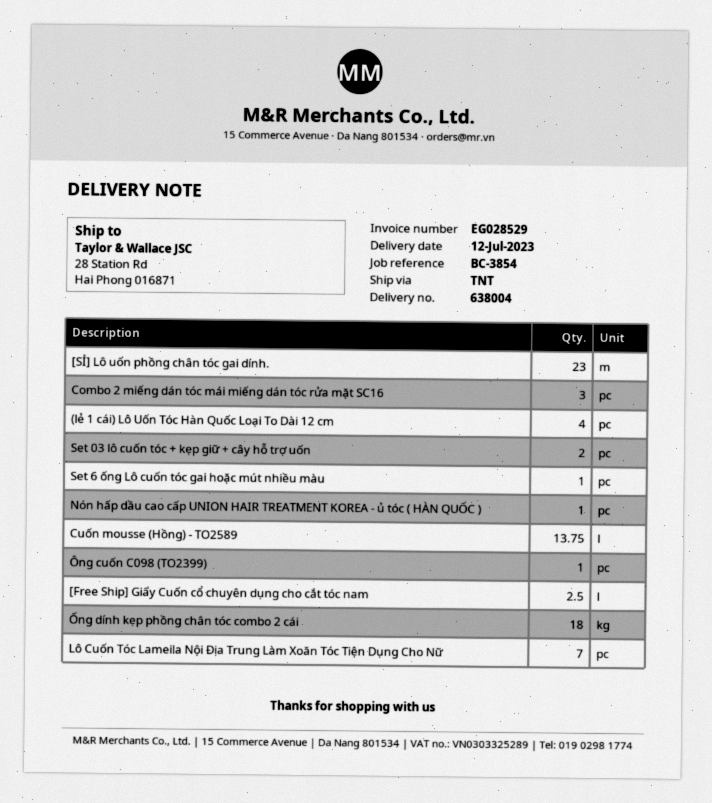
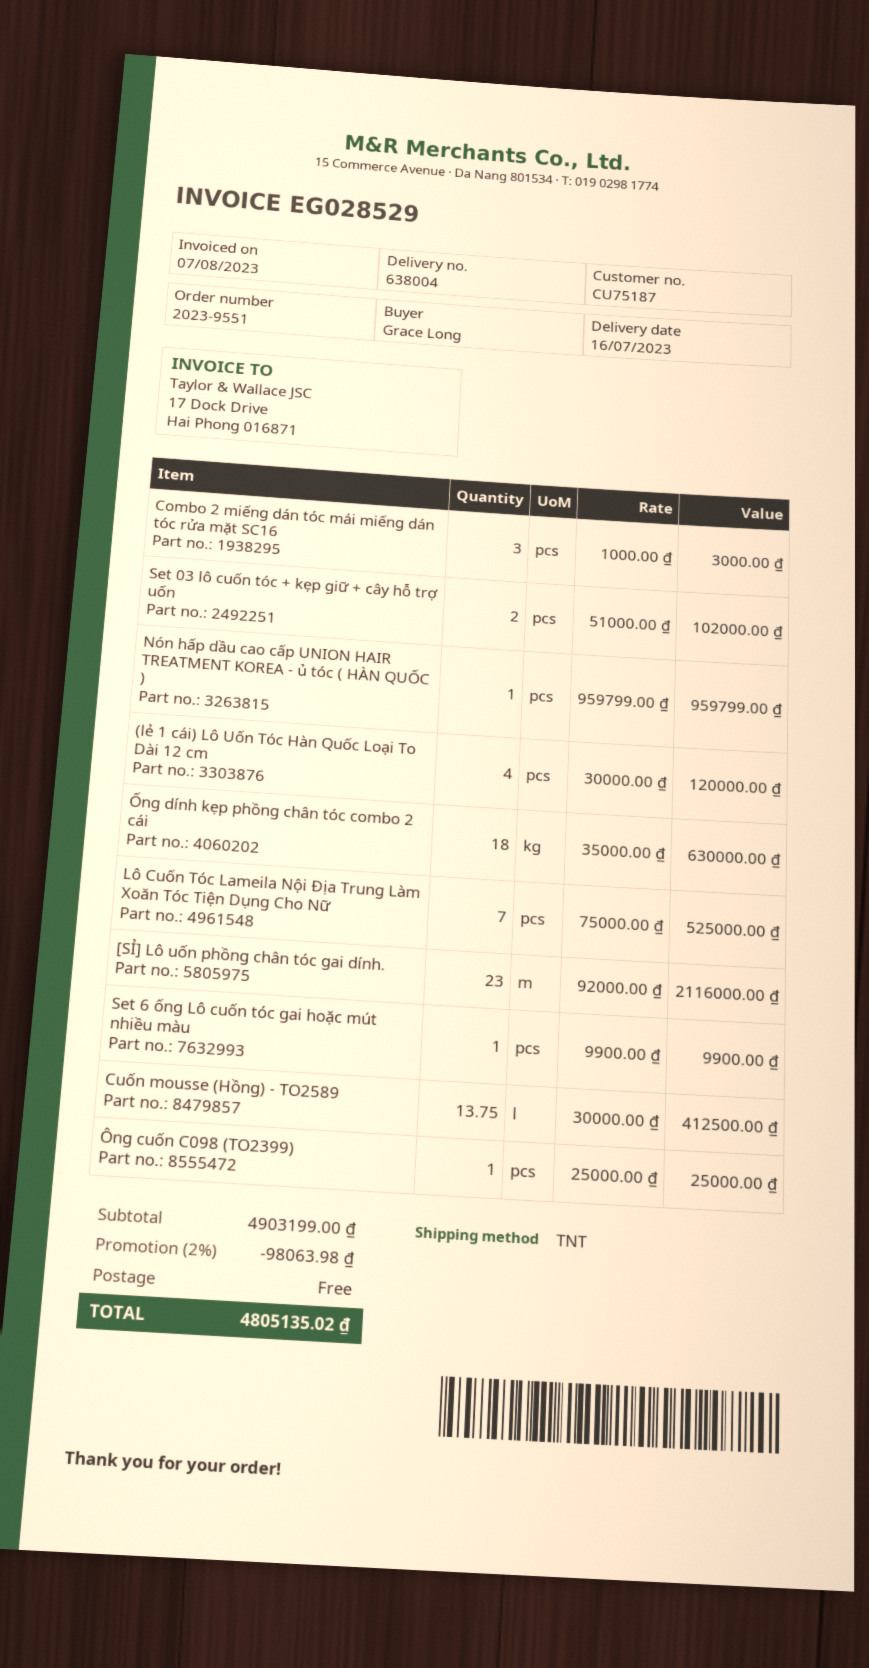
delivery date: 2023-07-12 -> 2023-07-16
[Free Ship] Giấy Cuốn cổ chuyên dụng cho cắt tóc nam: 2.5 -> none

